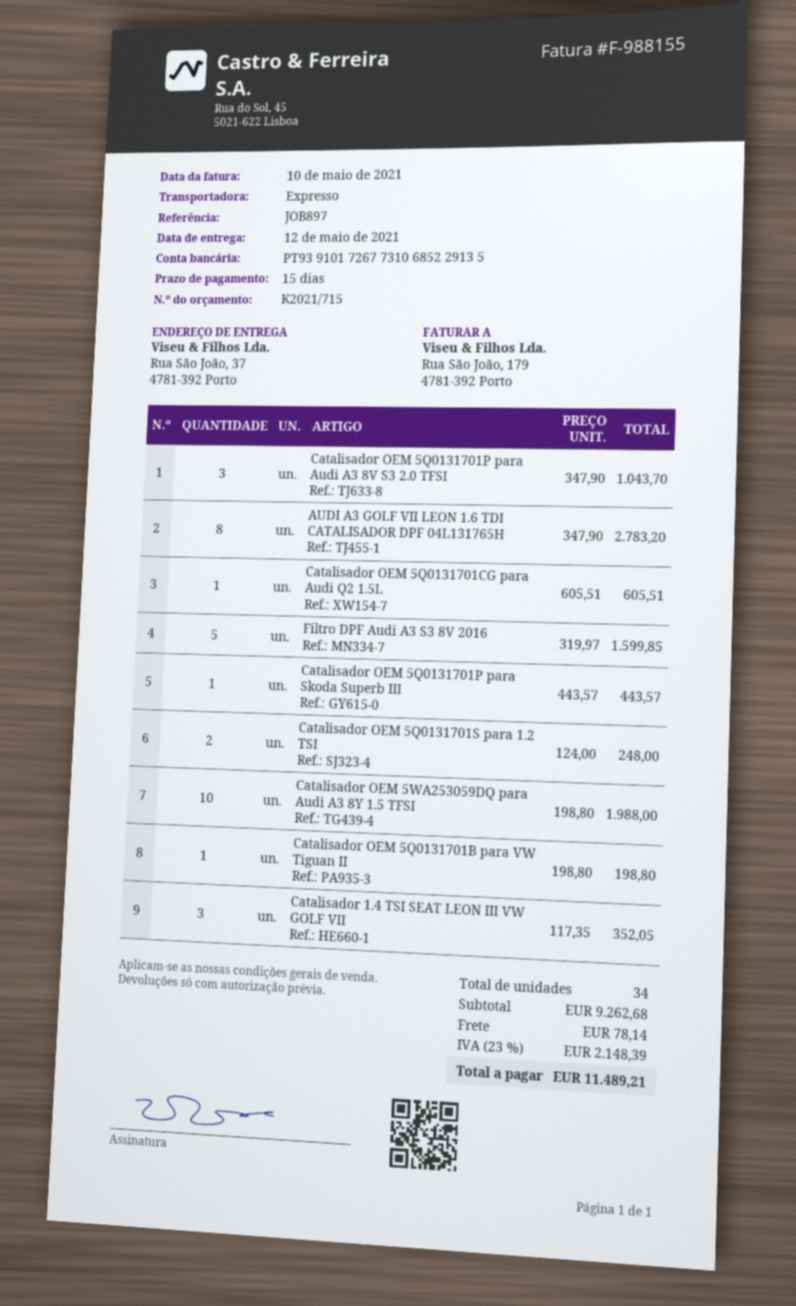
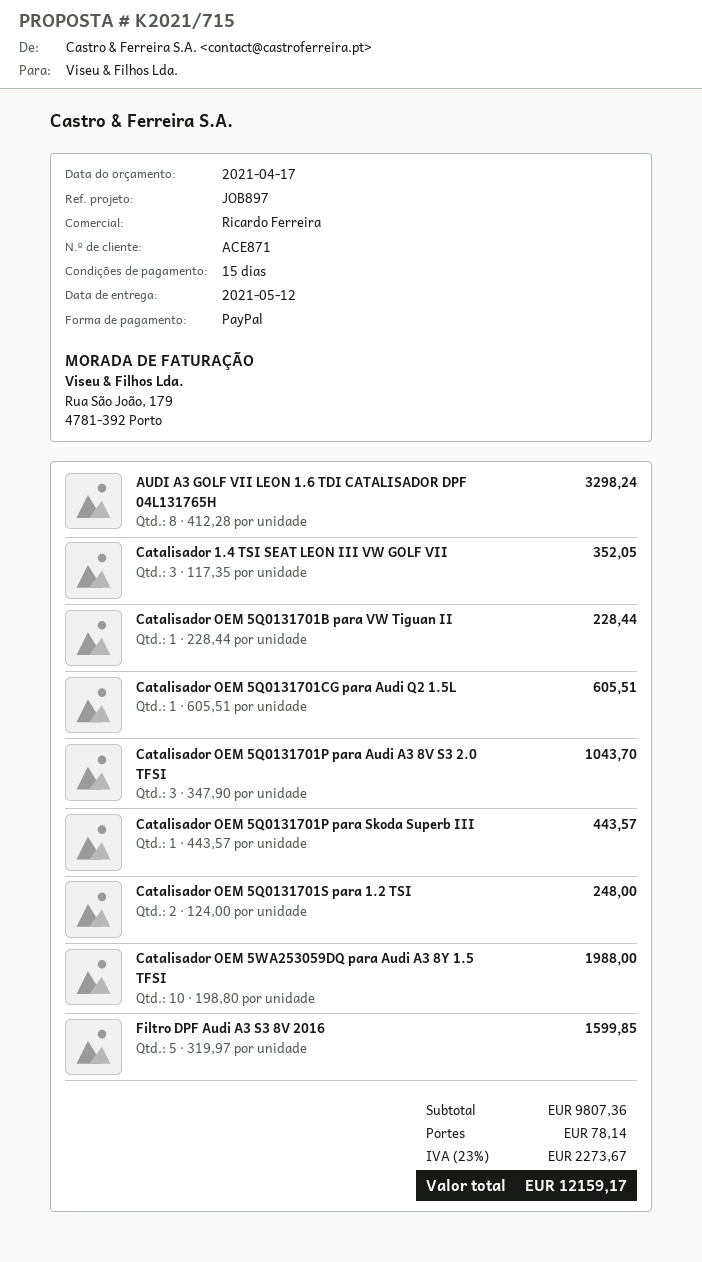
AUDI A3 GOLF VII LEON 1.6 TDI CATALISADOR DPF 04L131765H: 8 x 347.90 = 2783.20 -> 8 x 412.28 = 3298.24
Catalisador OEM 5Q0131701B para VW Tiguan II: 1 x 198.80 = 198.80 -> 1 x 228.44 = 228.44
subtotal: 9262.68 -> 9807.36
tax: 23% = 2148.39 -> 23% = 2273.67
total: 11489.21 -> 12159.17

